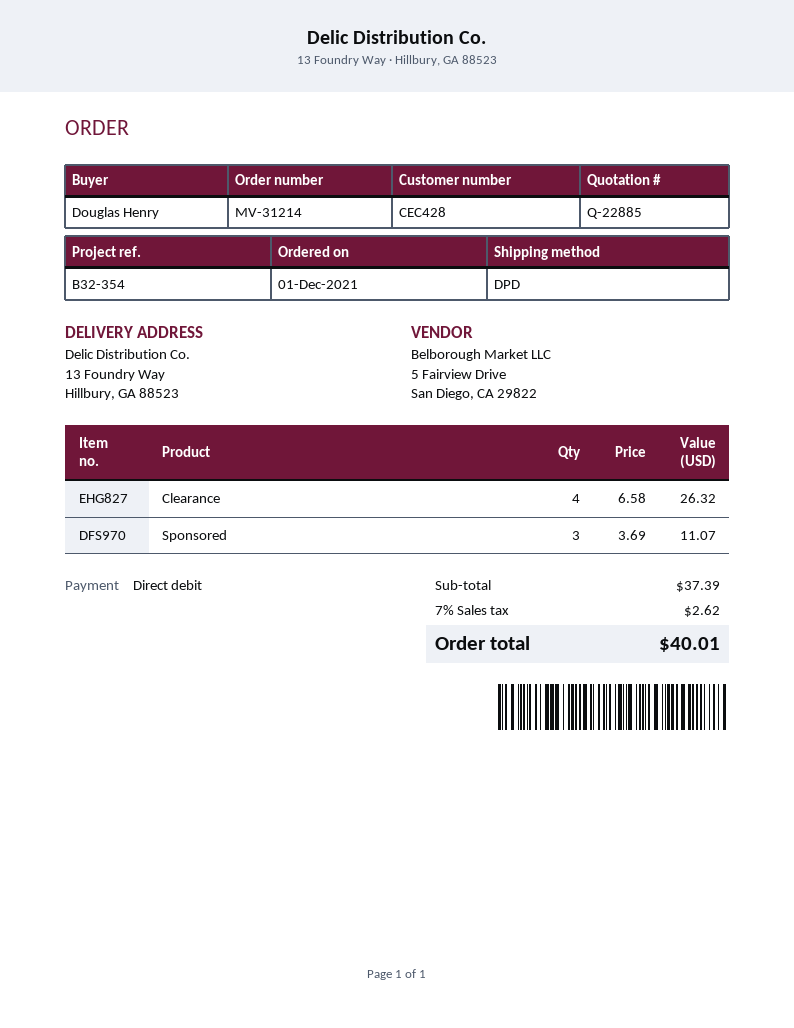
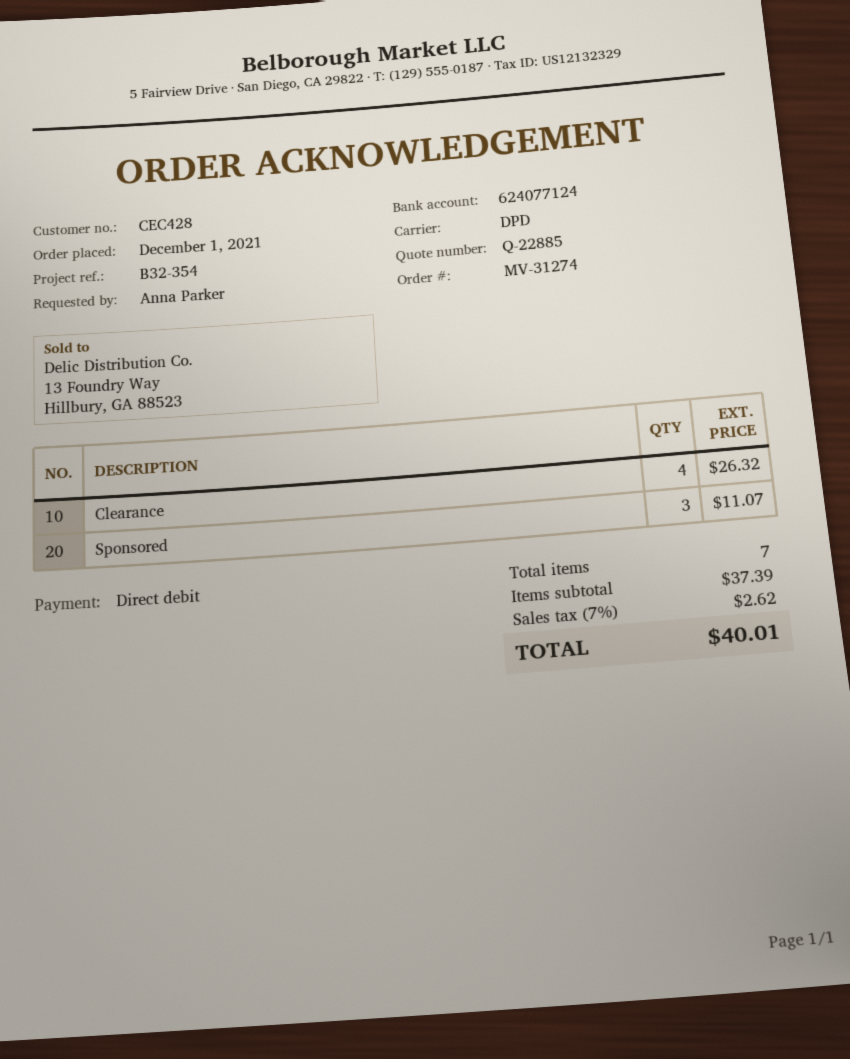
order number: MV-31214 -> MV-31274
ordered by: Douglas Henry -> Anna Parker

